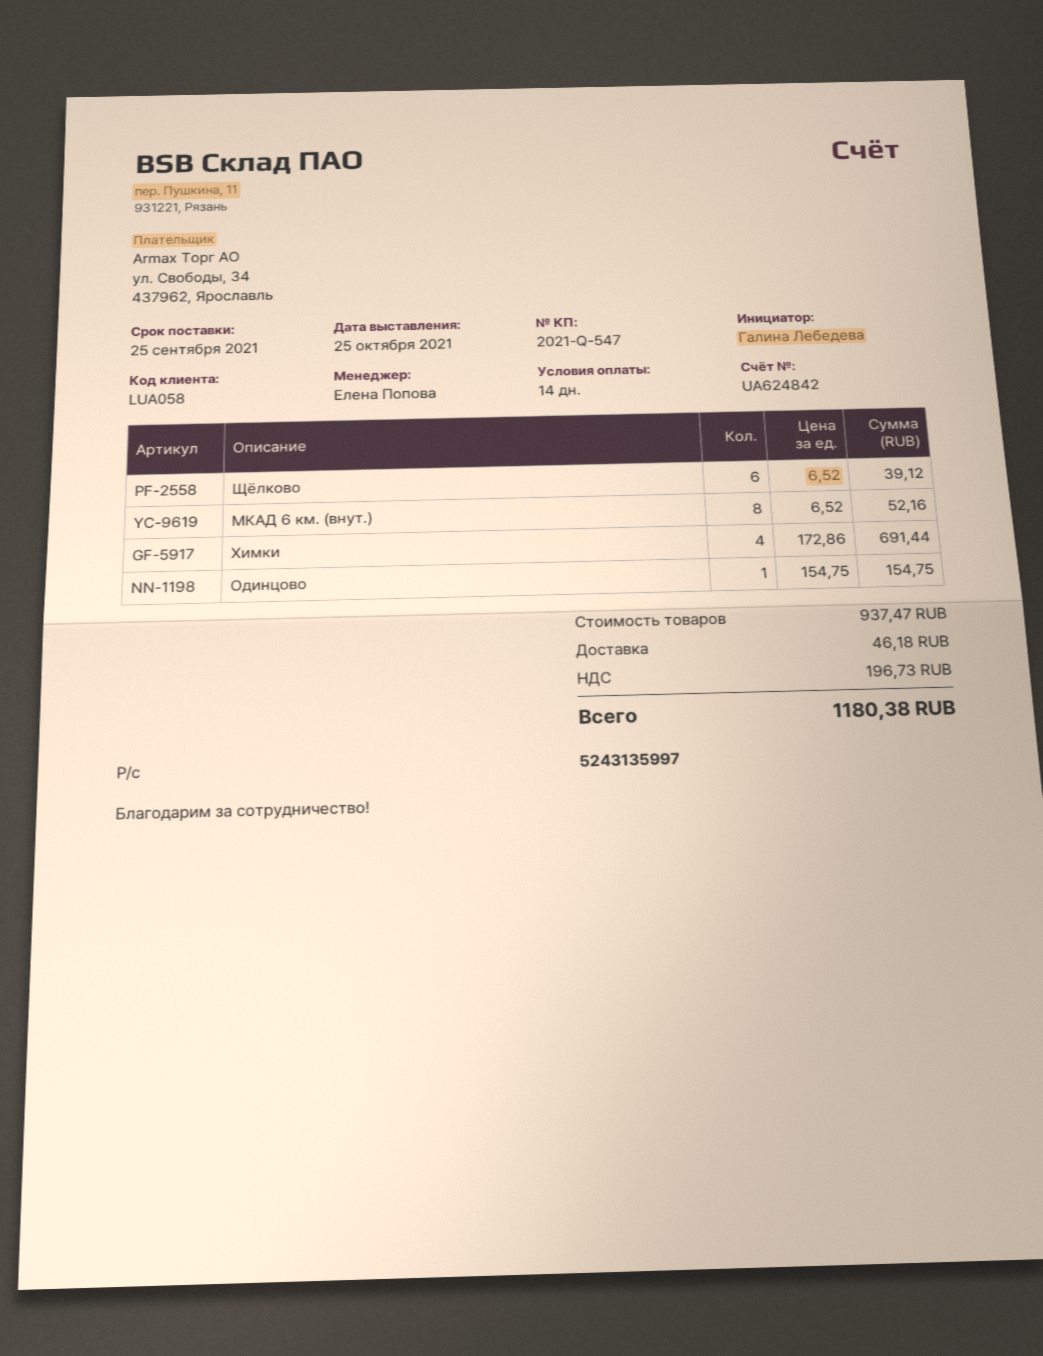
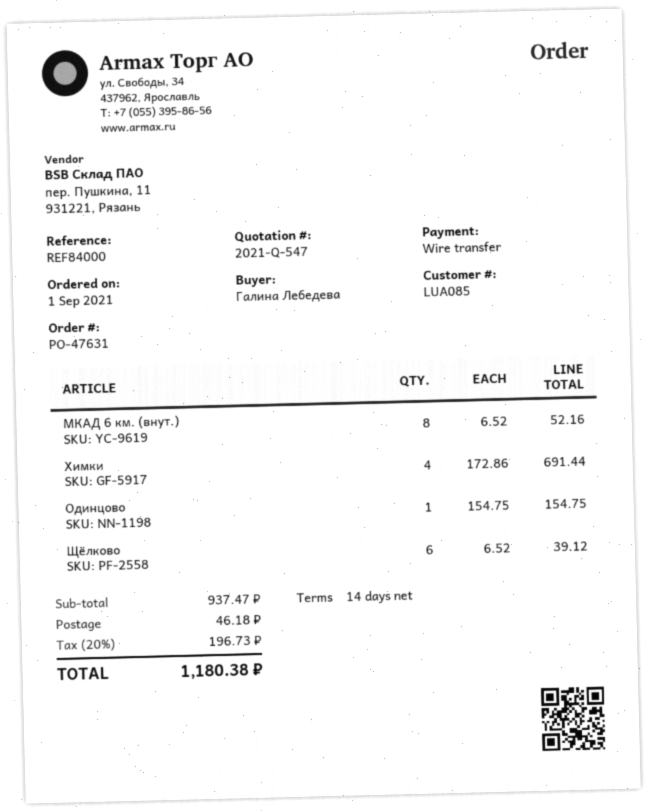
customer number: LUA058 -> LUA085

